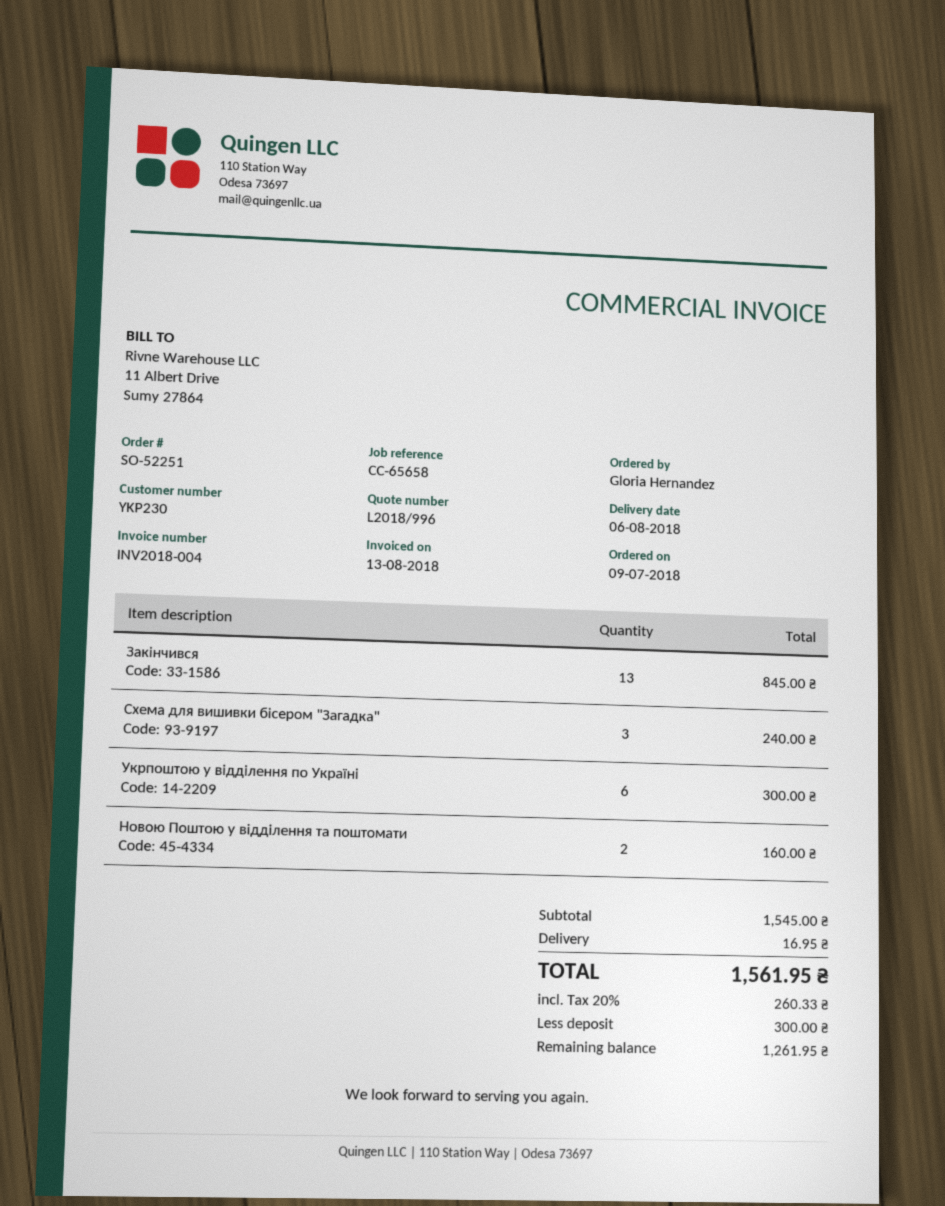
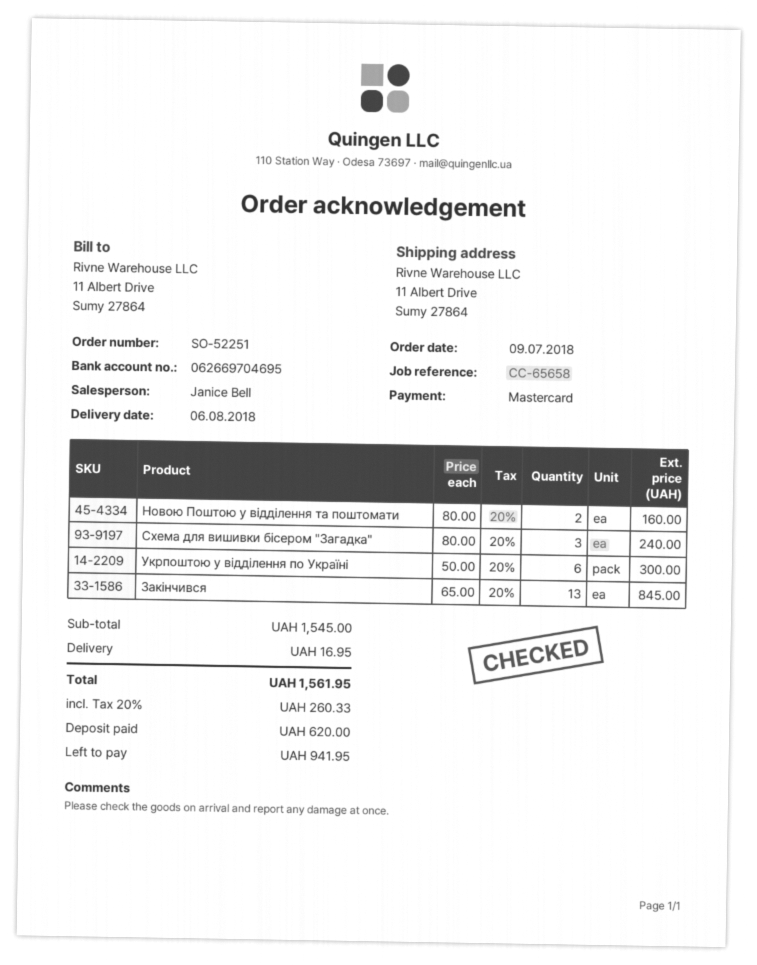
deposit: 300.00 -> 620.00
balance: 1261.95 -> 941.95

